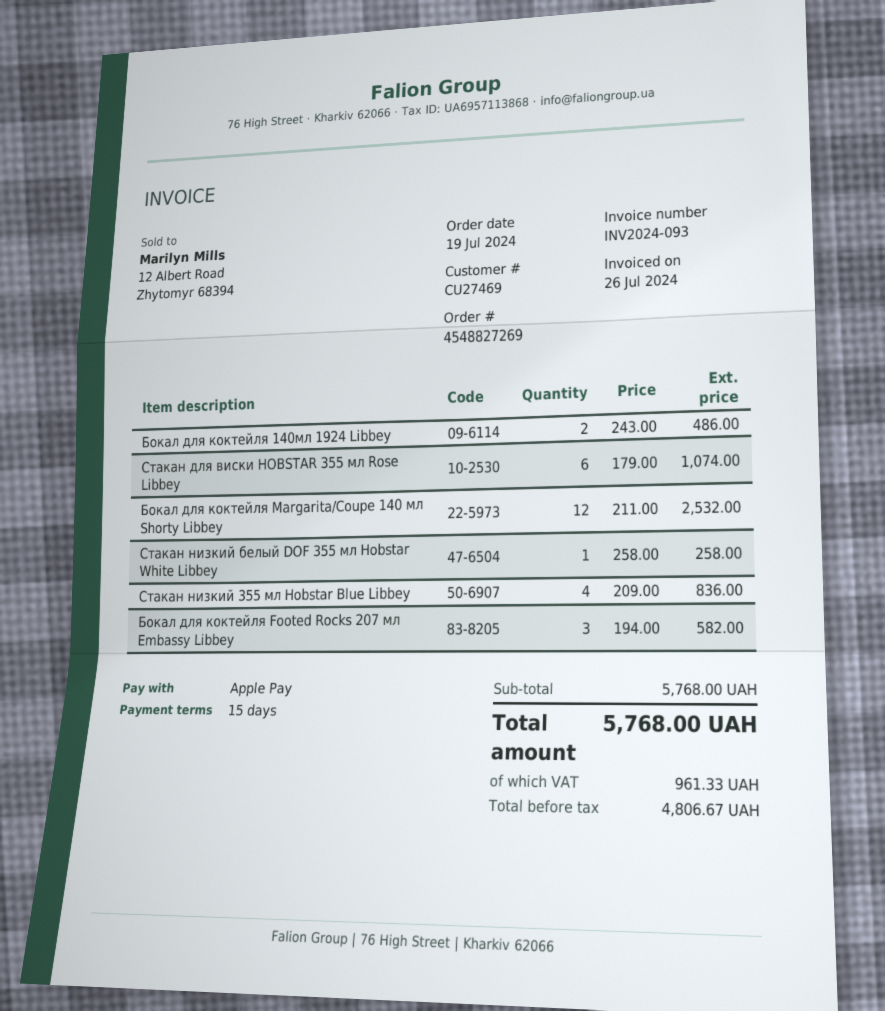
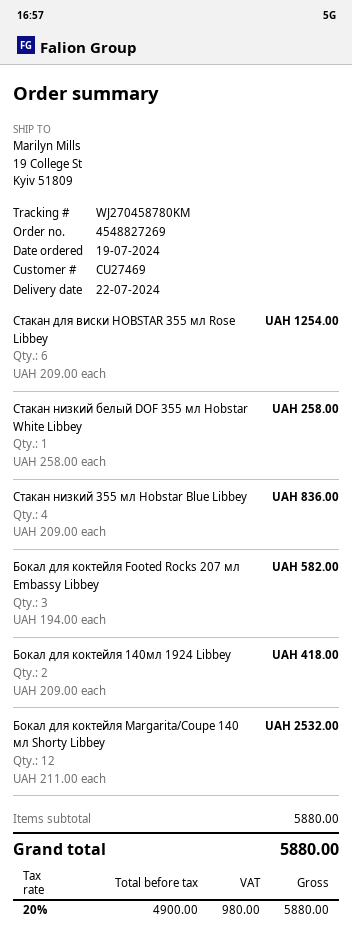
Бокал для коктейля 140мл 1924 Libbey: 2 x 243.00 = 486.00 -> 2 x 209.00 = 418.00
Стакан для виски HOBSTAR 355 мл Rose Libbey: 6 x 179.00 = 1074.00 -> 6 x 209.00 = 1254.00
subtotal: 5768.00 -> 5880.00
net: 4806.67 -> 4900.00
tax: 961.33 -> 980.00
total: 5768.00 -> 5880.00

